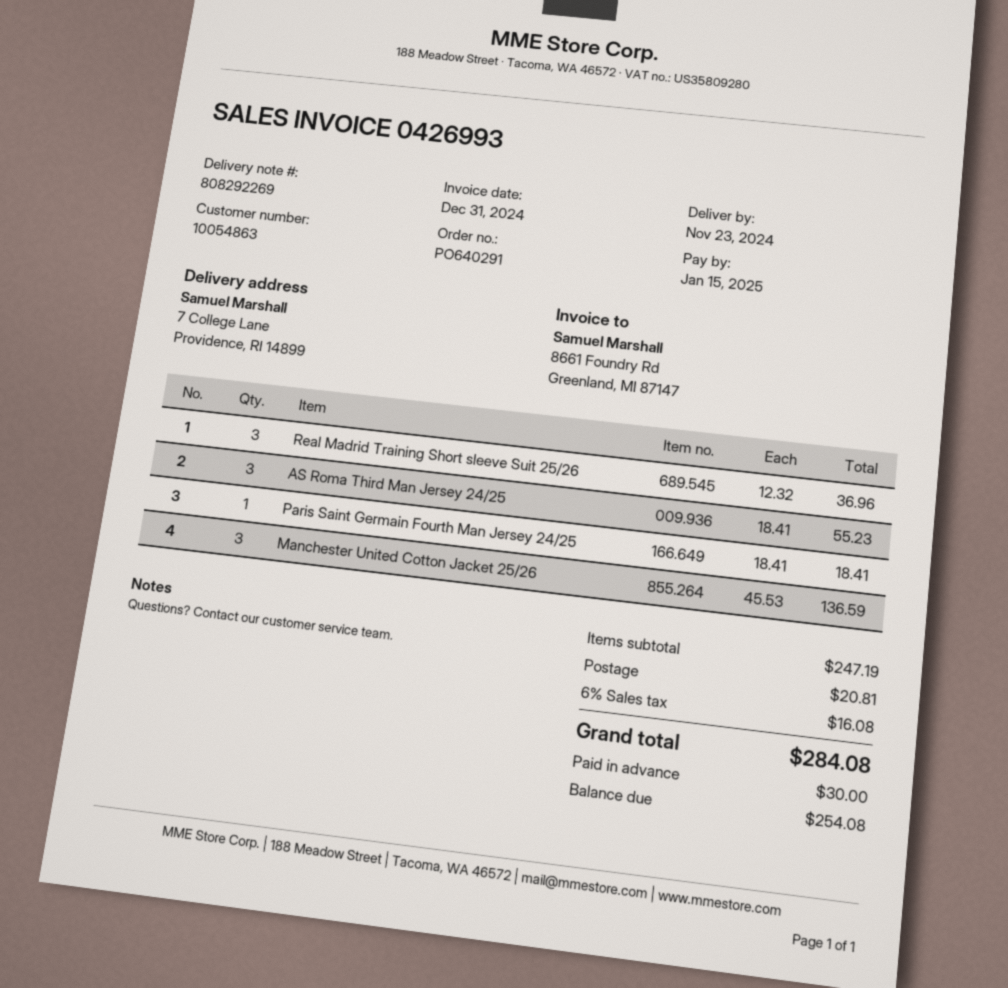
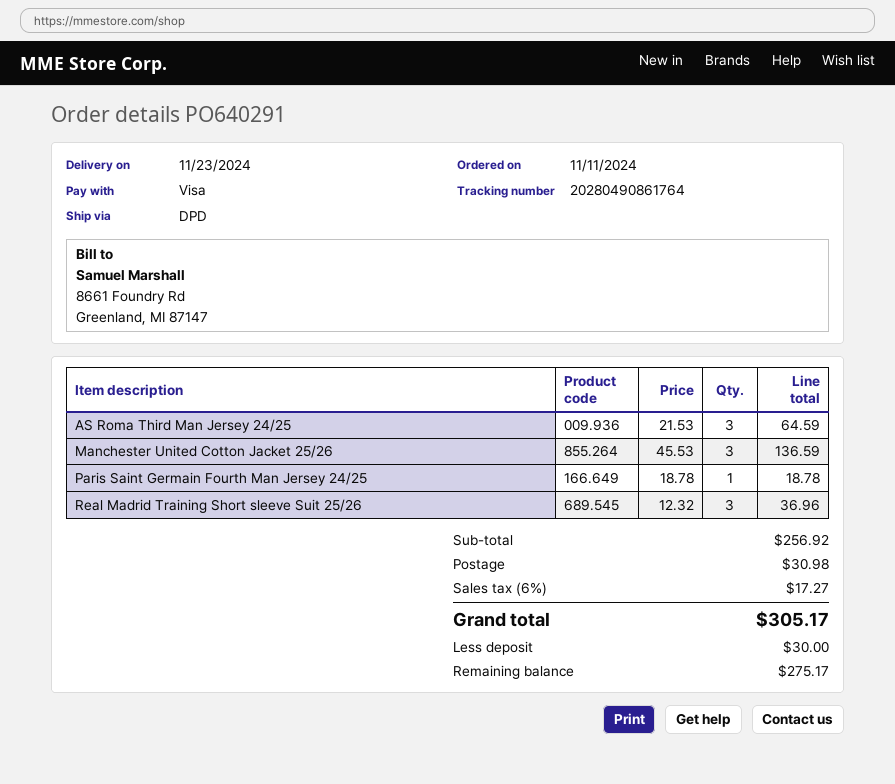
AS Roma Third Man Jersey 24/25: 3 x 18.41 = 55.23 -> 3 x 21.53 = 64.59
Paris Saint Germain Fourth Man Jersey 24/25: 1 x 18.41 = 18.41 -> 1 x 18.78 = 18.78
subtotal: 247.19 -> 256.92
shipping: 20.81 -> 30.98
tax: 6% = 16.08 -> 6% = 17.27
total: 284.08 -> 305.17
balance: 254.08 -> 275.17

